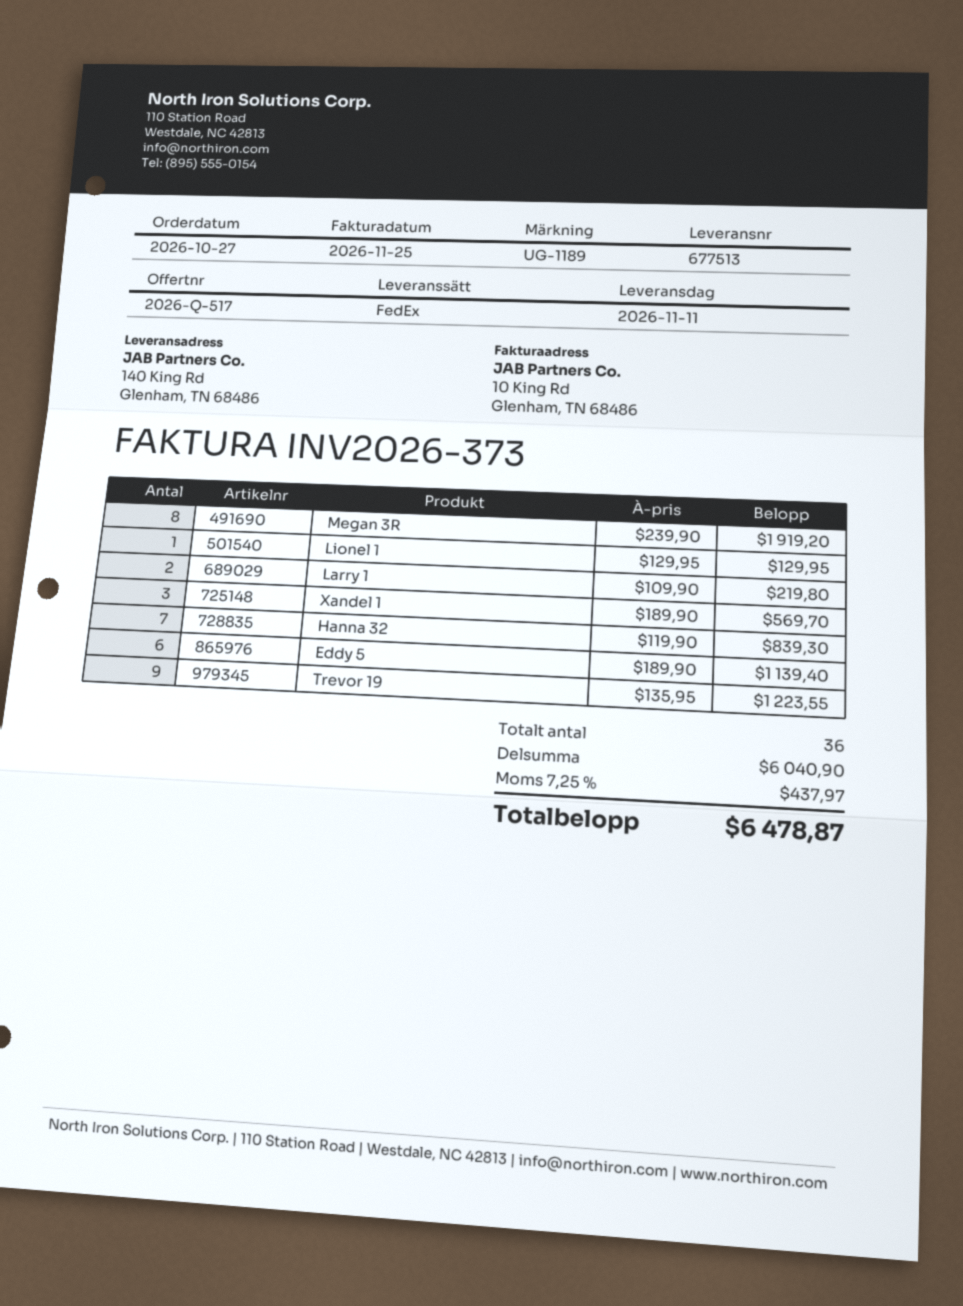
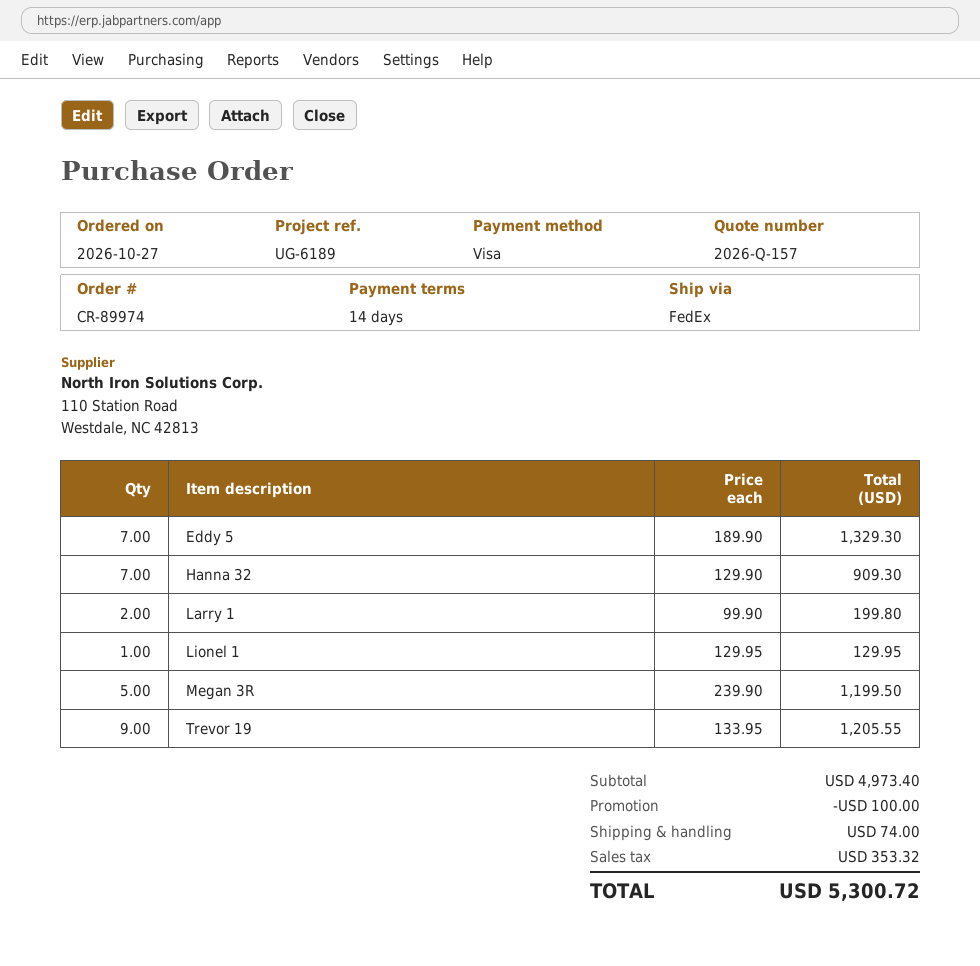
quote number: 2026-Q-517 -> 2026-Q-157
reference: UG-1189 -> UG-6189
Megan 3R: 8 x 239.90 = 1919.20 -> 5 x 239.90 = 1199.50
Larry 1: 2 x 109.90 = 219.80 -> 2 x 99.90 = 199.80
Xandel 1: 3 x 189.90 = 569.70 -> none
Hanna 32: 7 x 119.90 = 839.30 -> 7 x 129.90 = 909.30
Eddy 5: 6 x 189.90 = 1139.40 -> 7 x 189.90 = 1329.30
Trevor 19: 9 x 135.95 = 1223.55 -> 9 x 133.95 = 1205.55
subtotal: 6040.90 -> 4973.40
discount: none -> 100.00
shipping: none -> 74.00
tax: 437.97 -> 353.32
total: 6478.87 -> 5300.72

